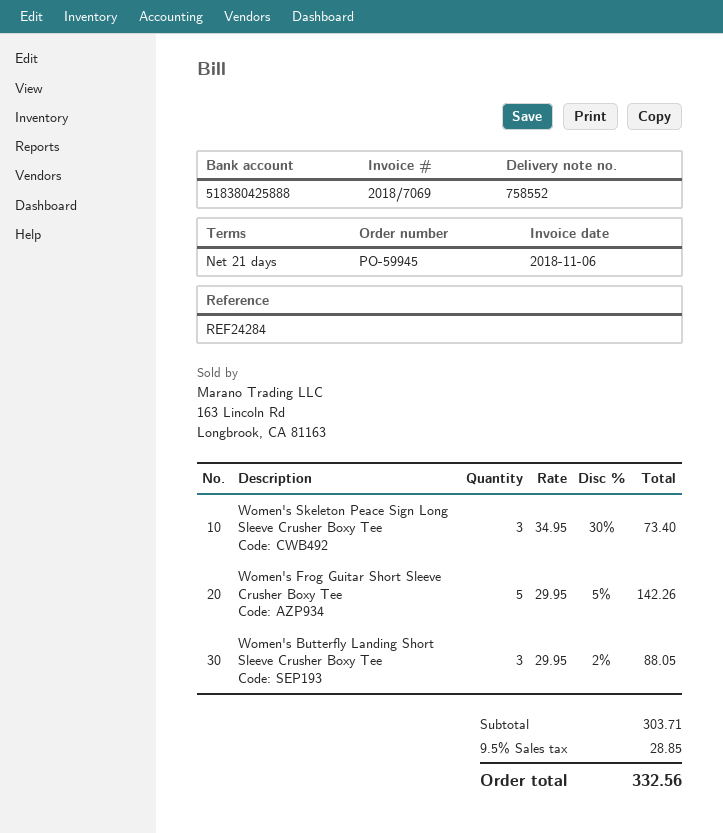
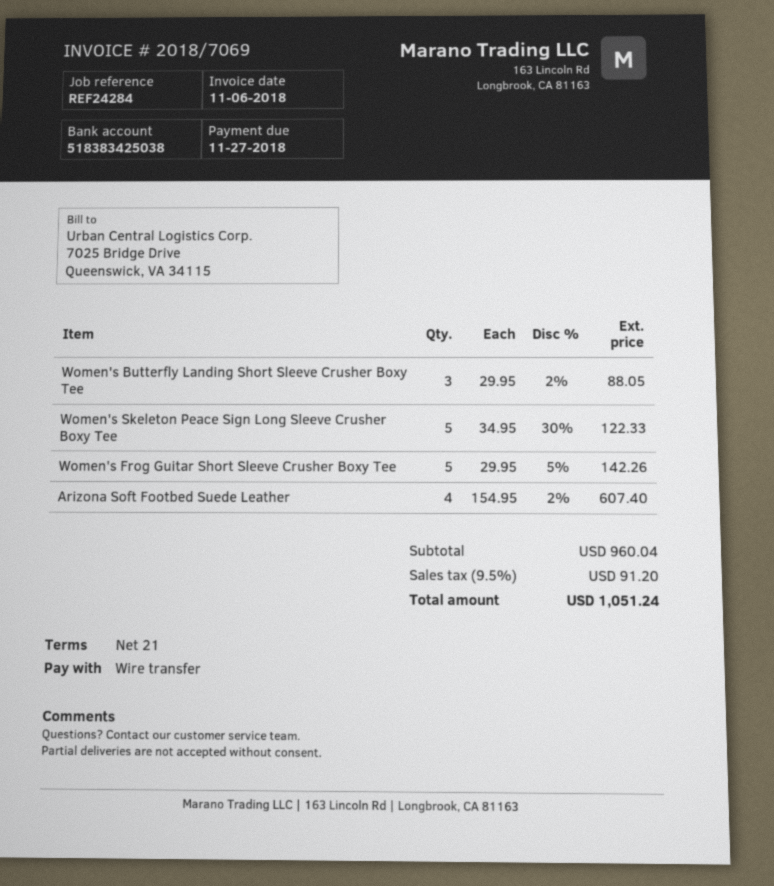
bank account: 518380425888 -> 518383425038
Women's Skeleton Peace Sign Long Sleeve Crusher Boxy Tee: 3 x 34.95 - 30% = 73.40 -> 5 x 34.95 - 30% = 122.33
Arizona Soft Footbed Suede Leather: none -> 4 x 154.95 - 2% = 607.40
subtotal: 303.71 -> 960.04
tax: 9.5% = 28.85 -> 9.5% = 91.20
total: 332.56 -> 1051.24

